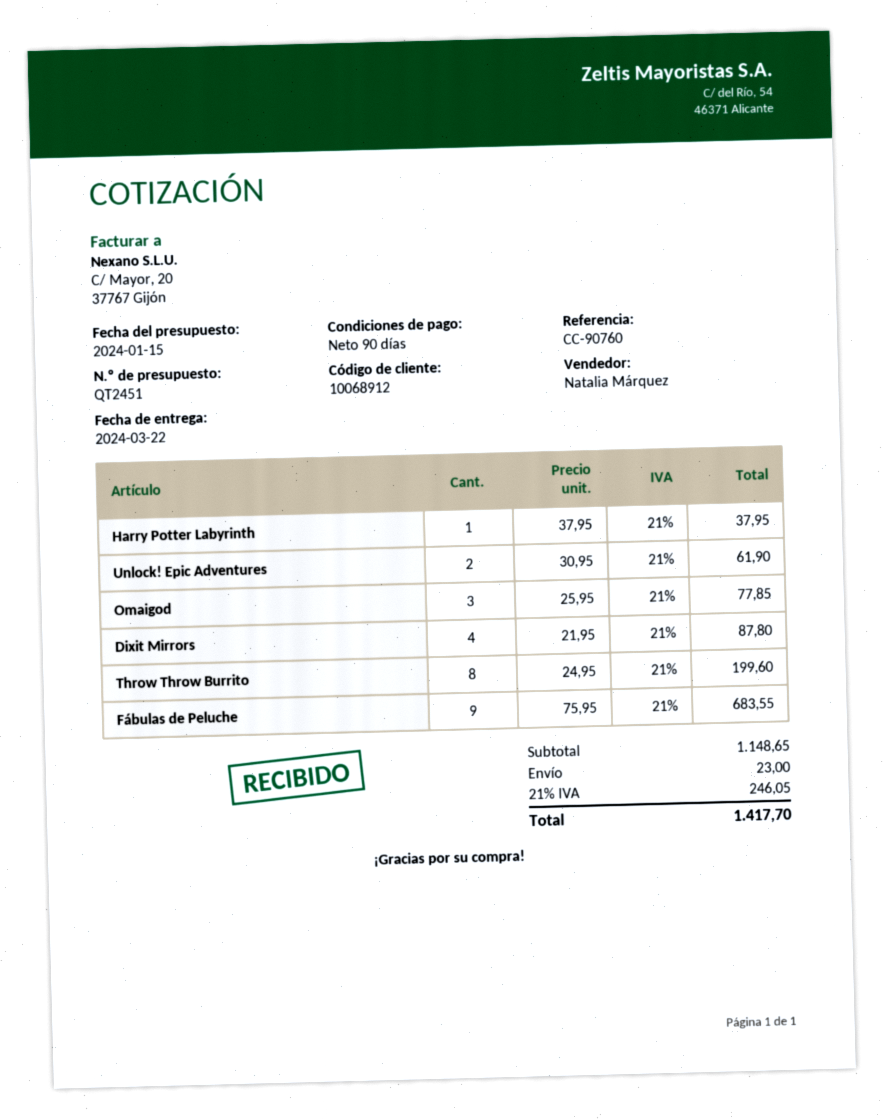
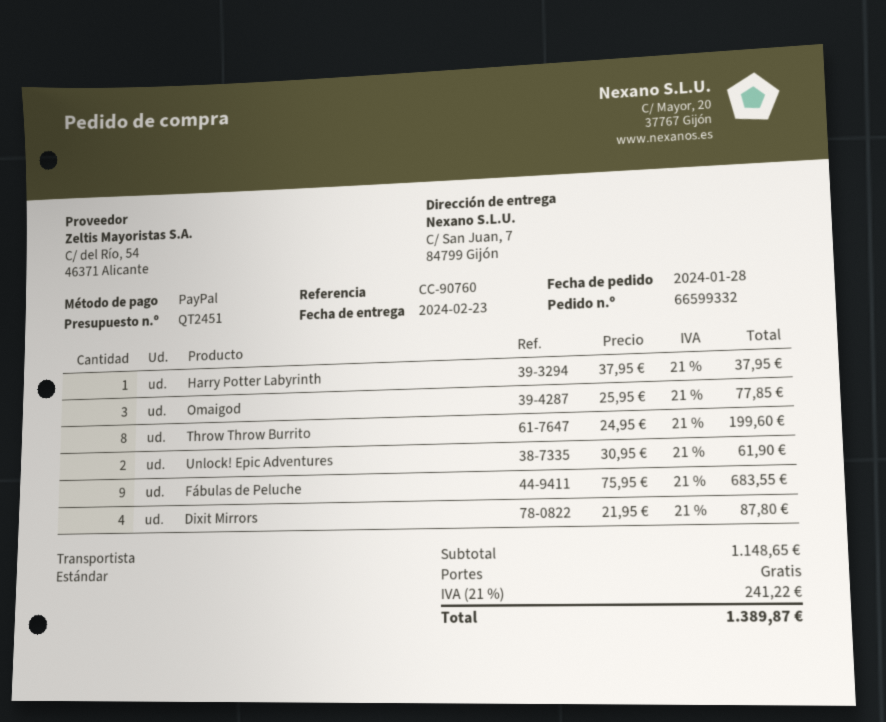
delivery date: 2024-03-22 -> 2024-02-23
shipping: 23.00 -> 0.00
tax: 21% = 246.05 -> 21% = 241.22
total: 1417.70 -> 1389.87

